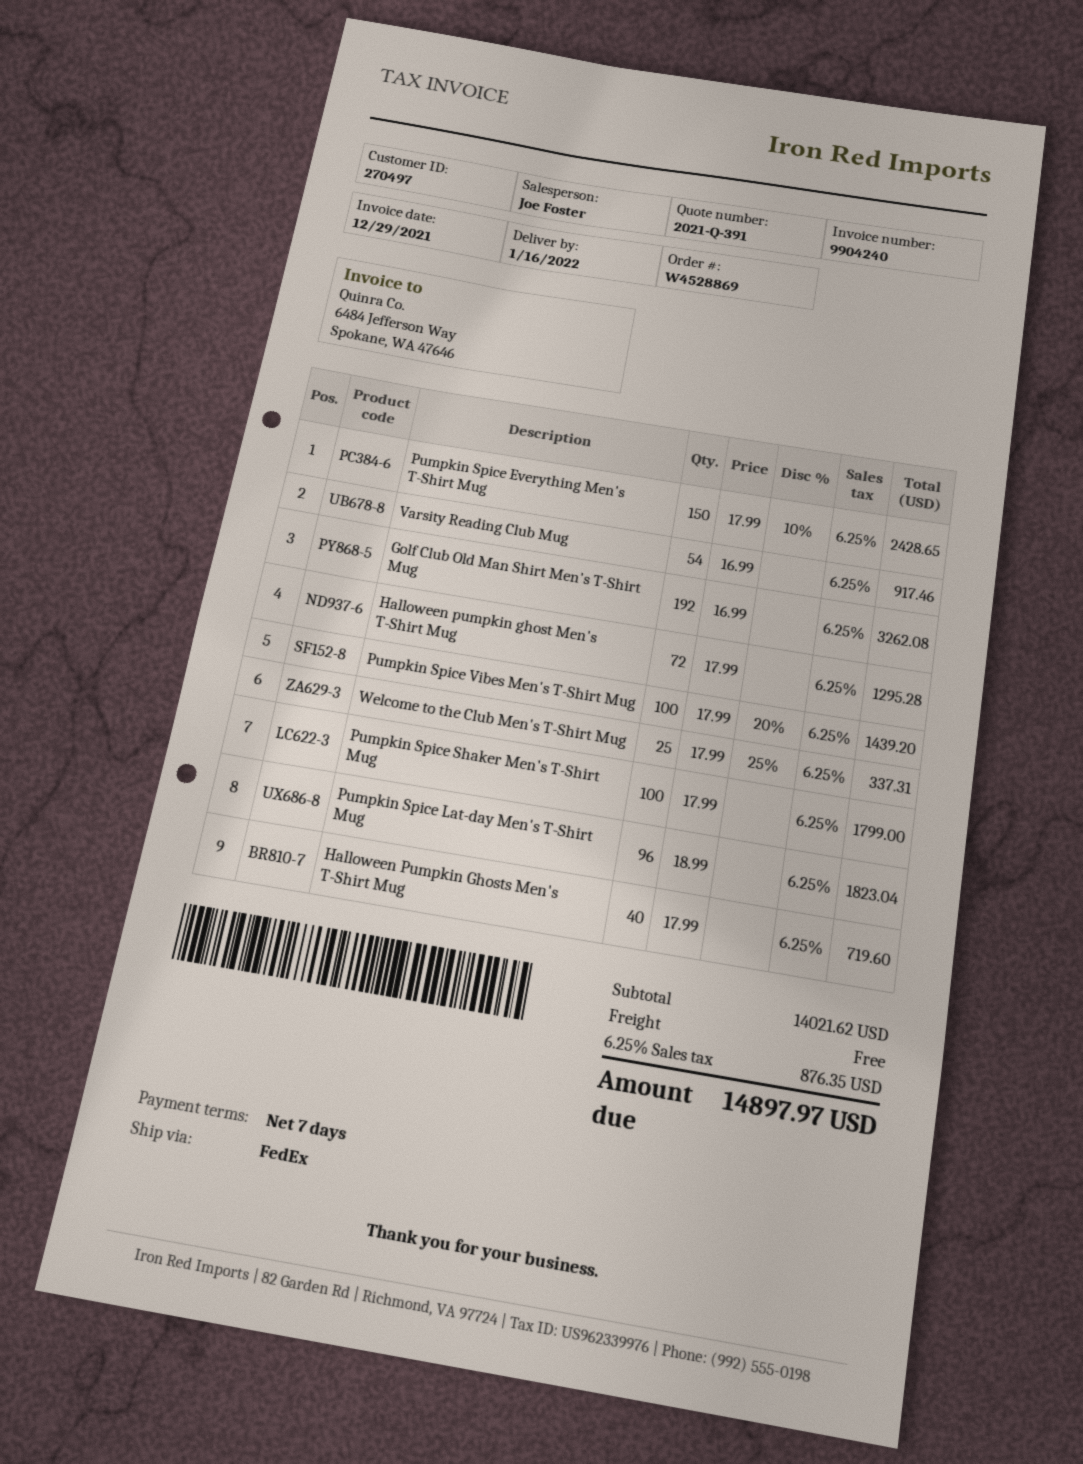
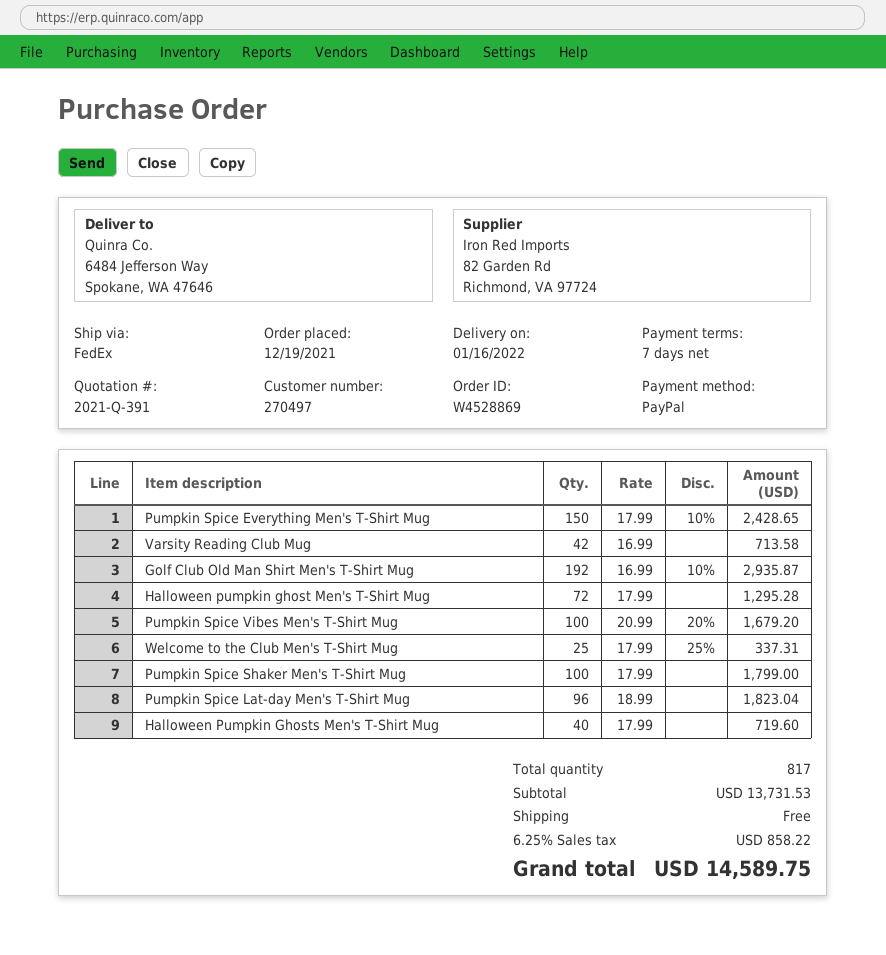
Varsity Reading Club Mug: 54 x 16.99 = 917.46 -> 42 x 16.99 = 713.58
Golf Club Old Man Shirt Men's T-Shirt Mug: 192 x 16.99 = 3262.08 -> 192 x 16.99 - 10% = 2935.87
Pumpkin Spice Vibes Men's T-Shirt Mug: 100 x 17.99 - 20% = 1439.20 -> 100 x 20.99 - 20% = 1679.20
subtotal: 14021.62 -> 13731.53
tax: 6.25% = 876.35 -> 6.25% = 858.22
total: 14897.97 -> 14589.75

